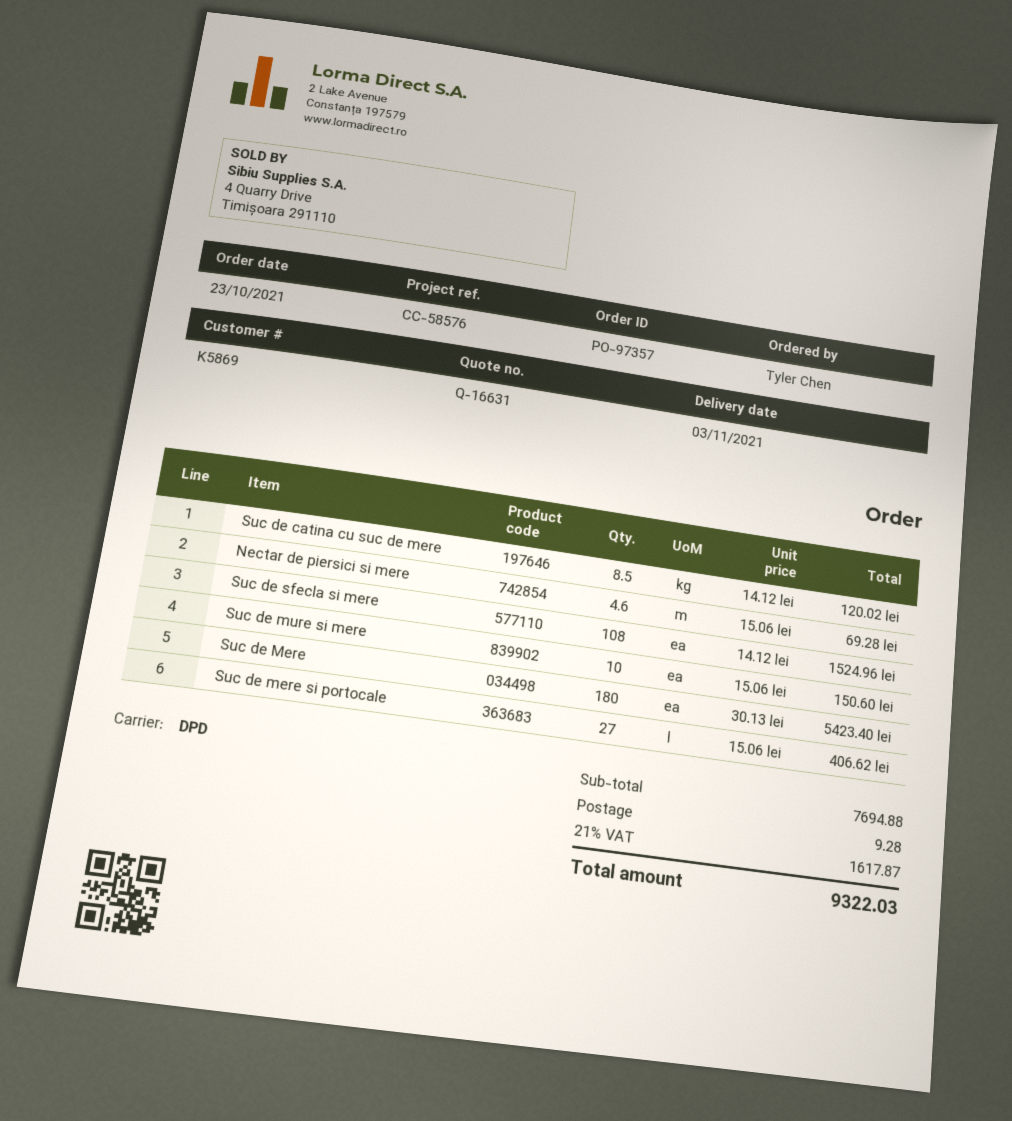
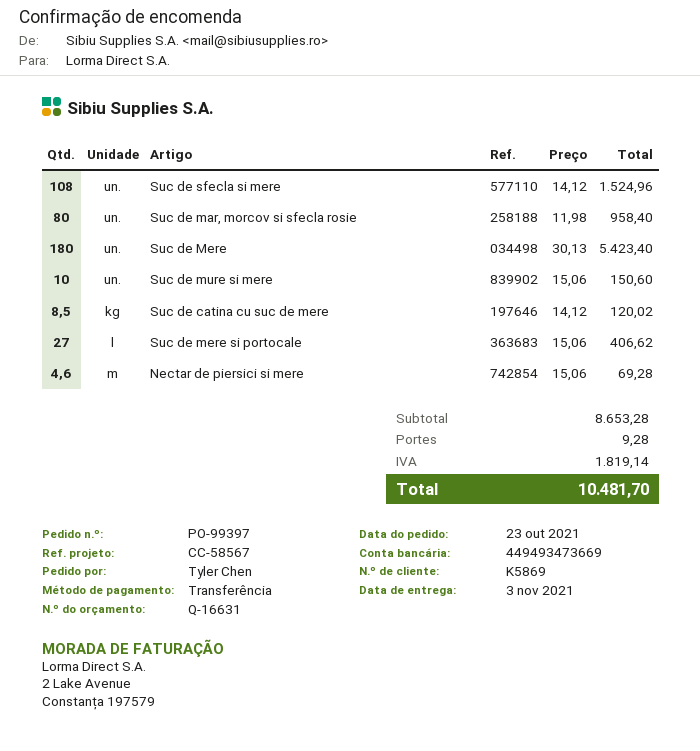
order number: PO-97357 -> PO-99397
reference: CC-58576 -> CC-58567
Suc de mar, morcov si sfecla rosie: none -> 80 x 11.98 = 958.40
subtotal: 7694.88 -> 8653.28
tax: 1617.87 -> 1819.14
total: 9322.03 -> 10481.70

